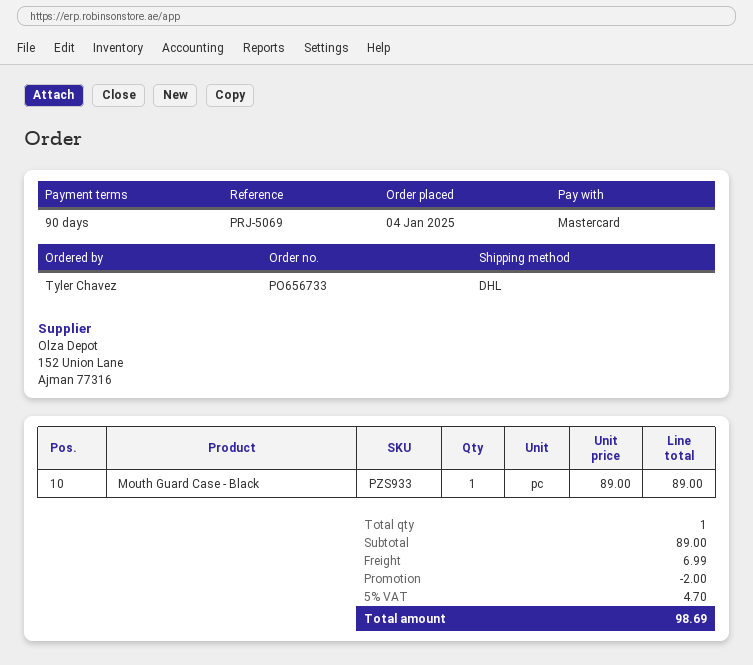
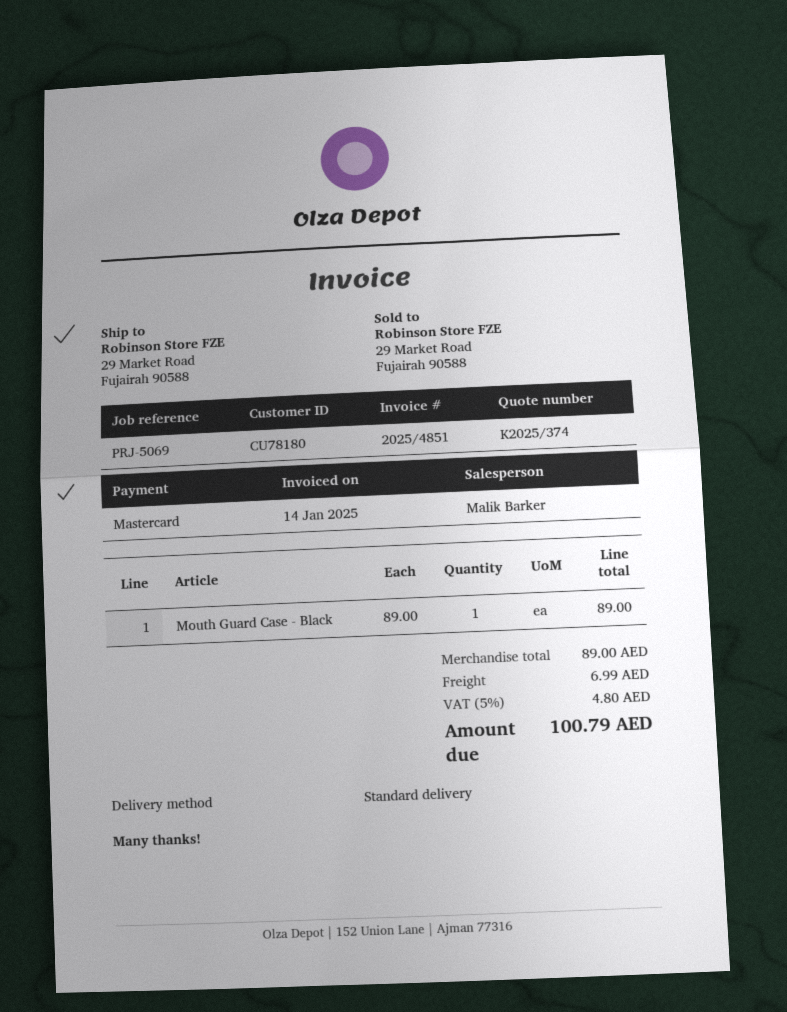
shipping method: DHL -> standard
discount: 2.00 -> none
tax: 5% = 4.70 -> 5% = 4.80
total: 98.69 -> 100.79

